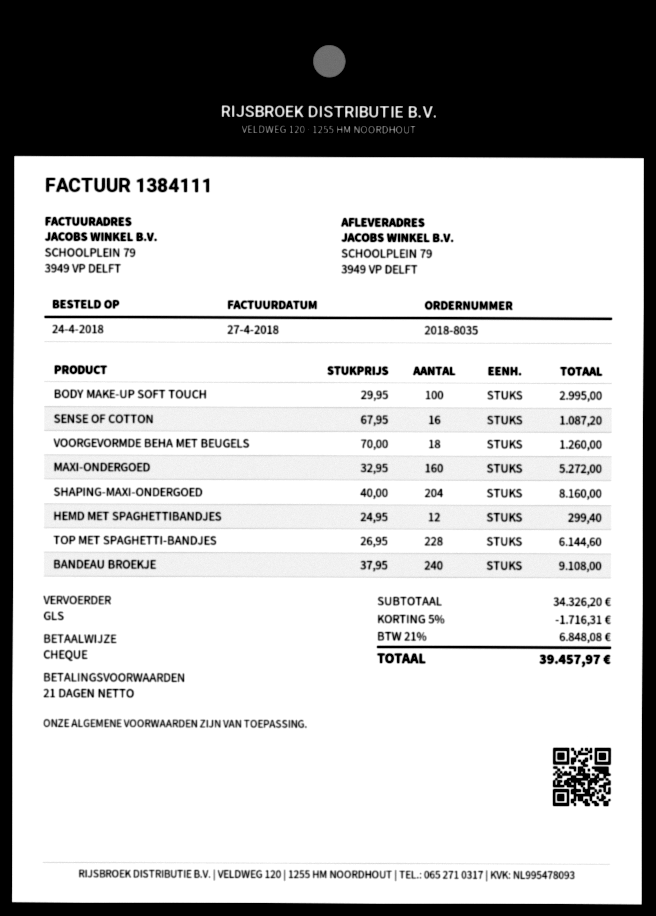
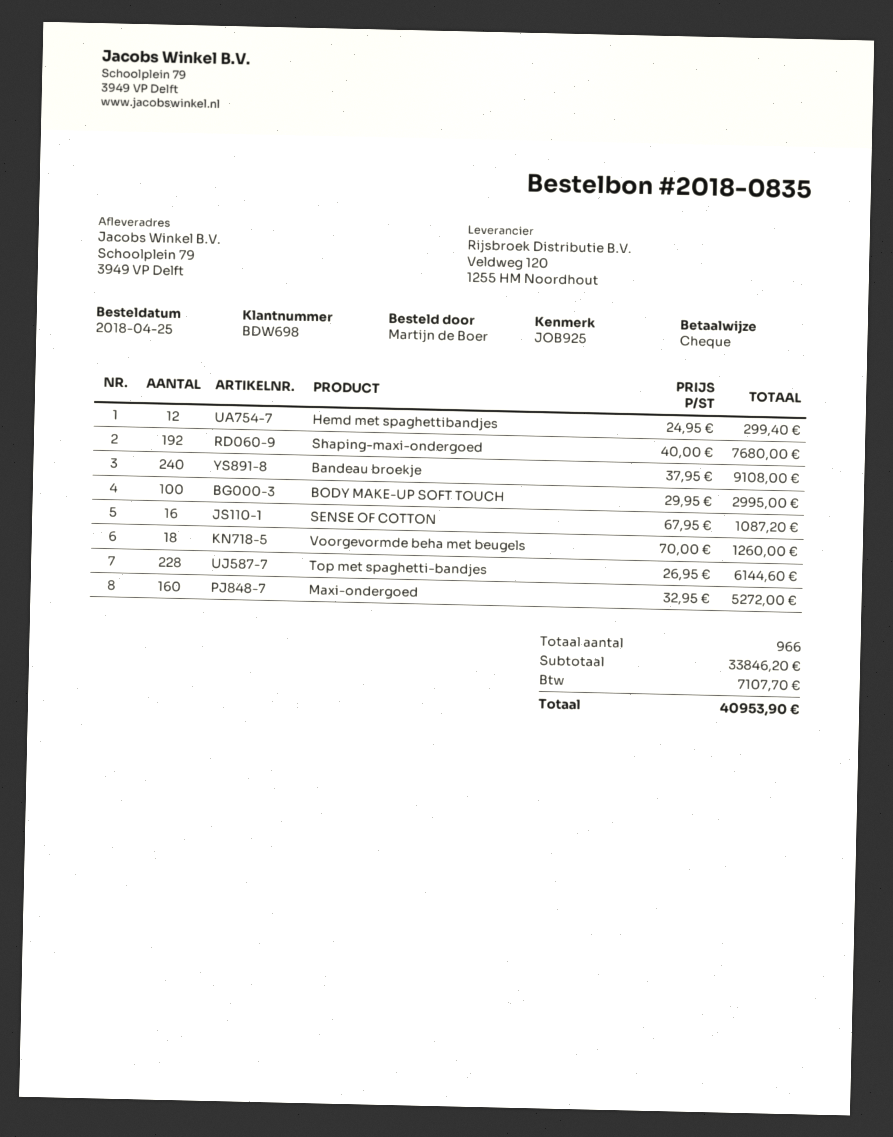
order number: 2018-8035 -> 2018-0835
order date: 2018-04-24 -> 2018-04-25
SHAPING-MAXI-ONDERGOED: 204 x 40.00 = 8160.00 -> 192 x 40.00 = 7680.00
subtotal: 34326.20 -> 33846.20
discount: 5% = 1716.31 -> none
tax: 6848.08 -> 7107.70
total: 39457.97 -> 40953.90

